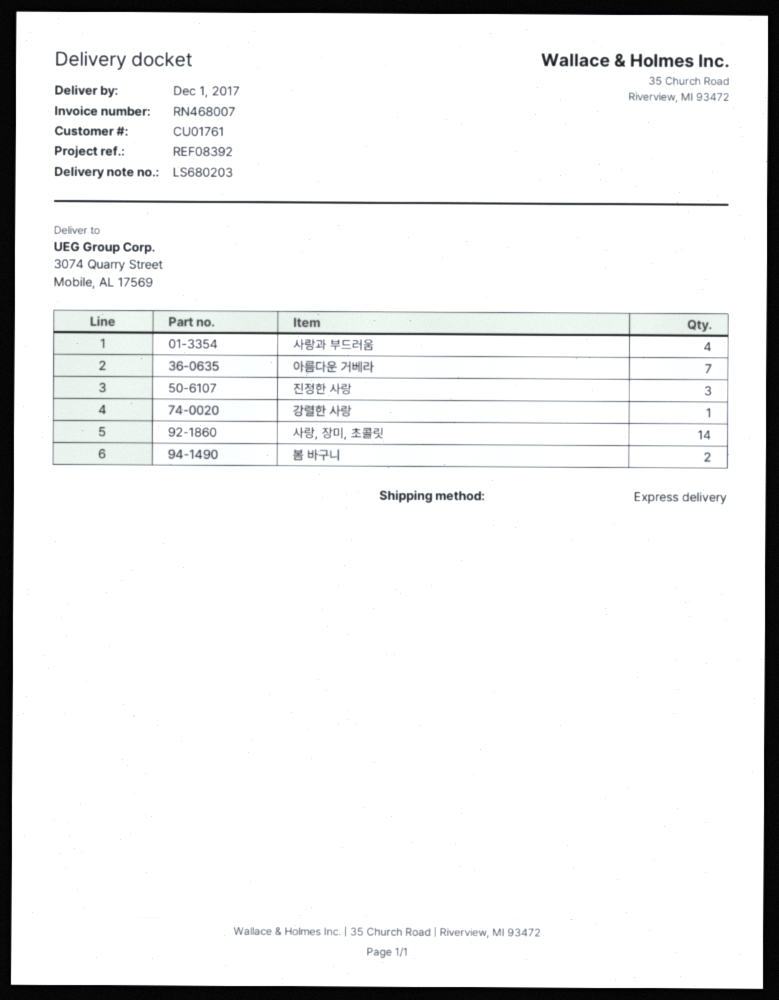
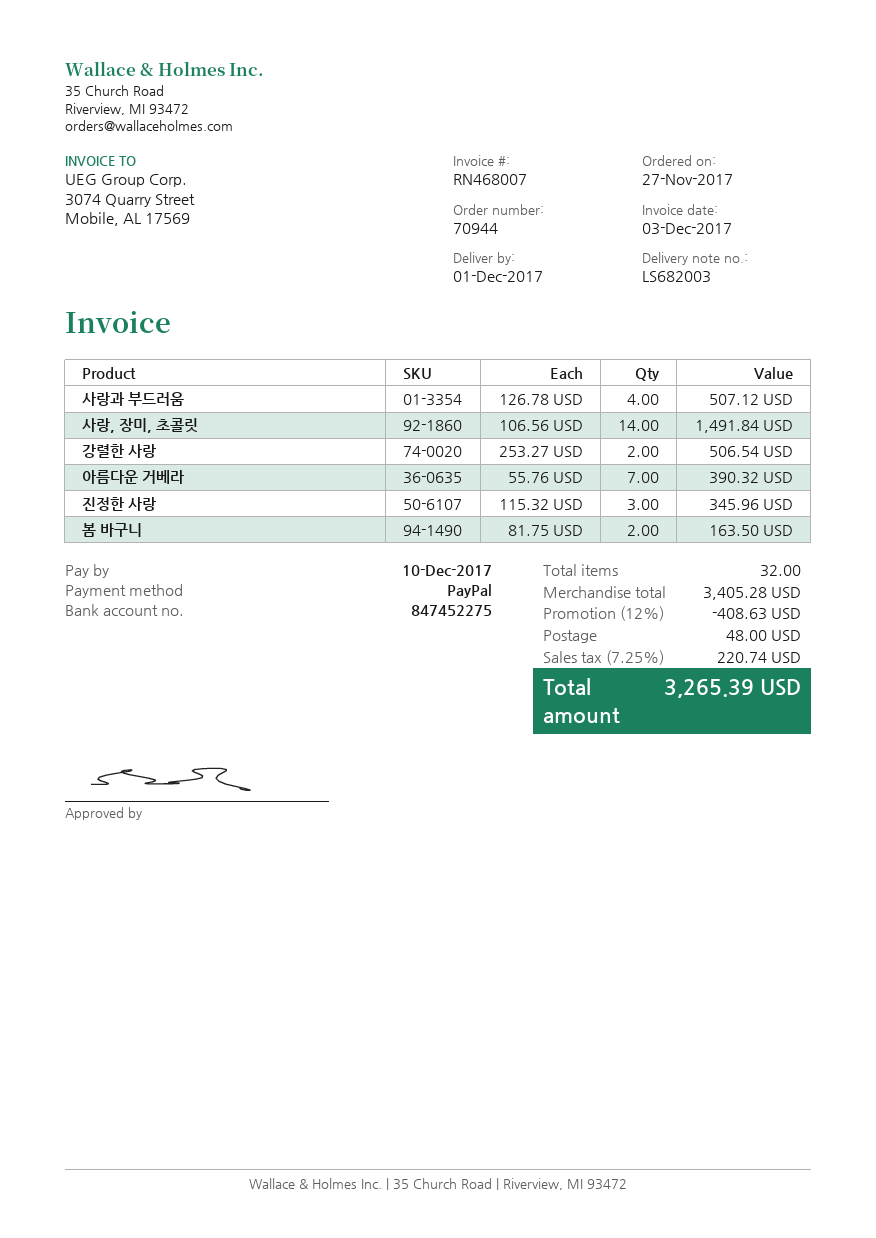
delivery note number: LS680203 -> LS682003
강렬한 사랑: 1 -> 2

